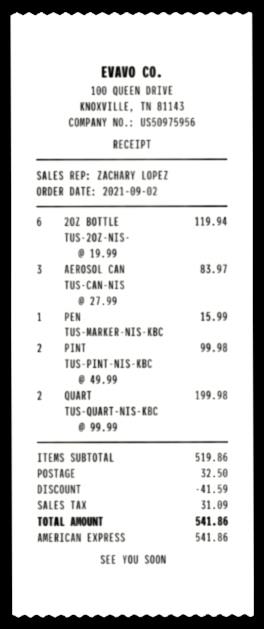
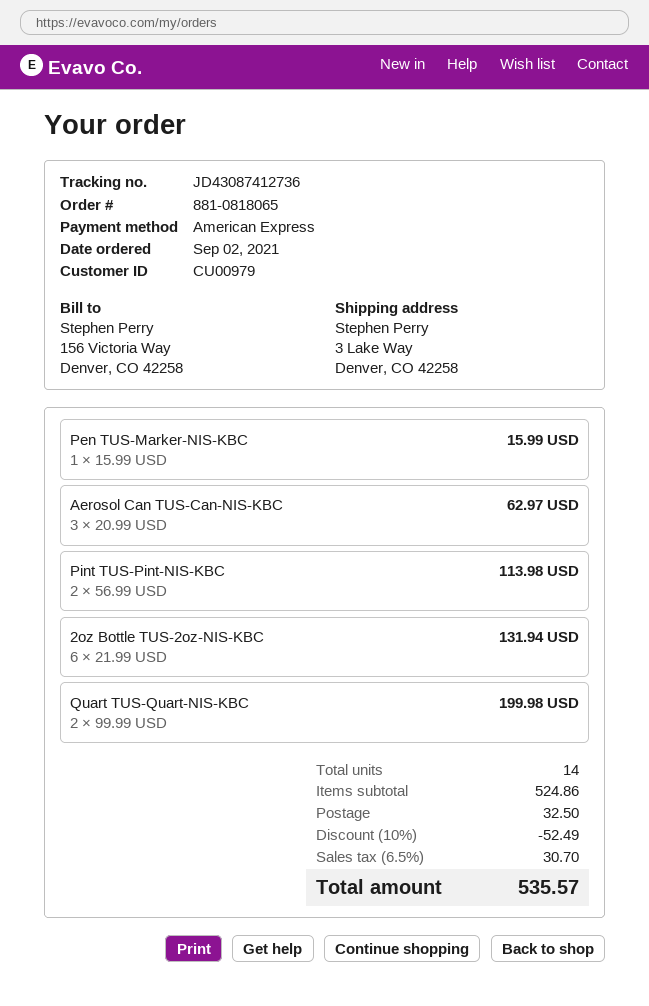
2OZ BOTTLE TUS-2OZ-NIS-: 6 x 19.99 = 119.94 -> 6 x 21.99 = 131.94
AEROSOL CAN TUS-CAN-NIS: 3 x 27.99 = 83.97 -> 3 x 20.99 = 62.97
PINT TUS-PINT-NIS-KBC: 2 x 49.99 = 99.98 -> 2 x 56.99 = 113.98
subtotal: 519.86 -> 524.86
discount: 41.59 -> 52.49
tax: 31.09 -> 30.70
total: 541.86 -> 535.57

